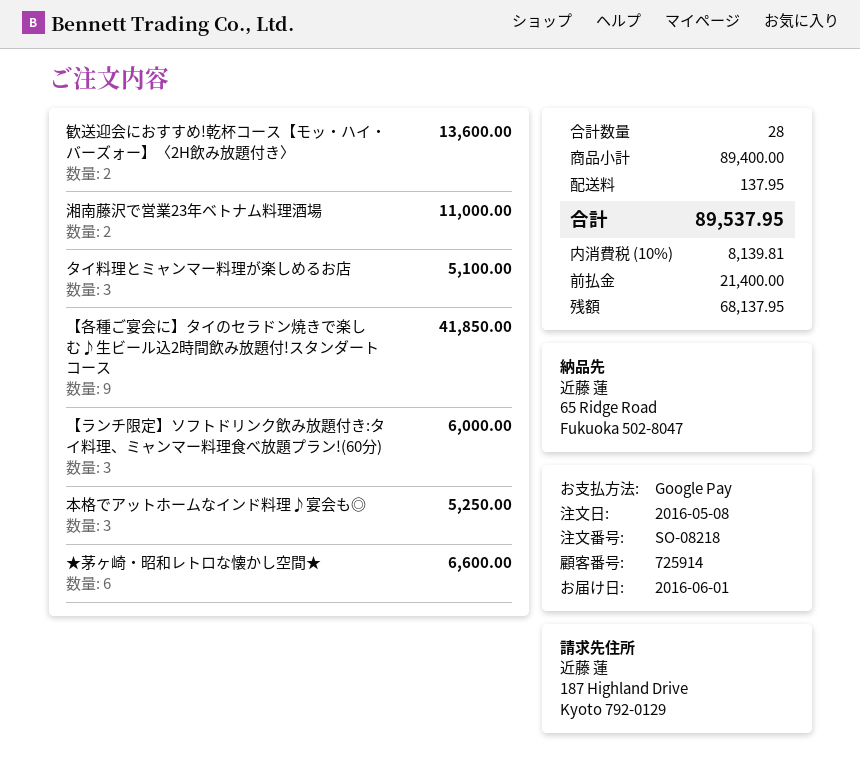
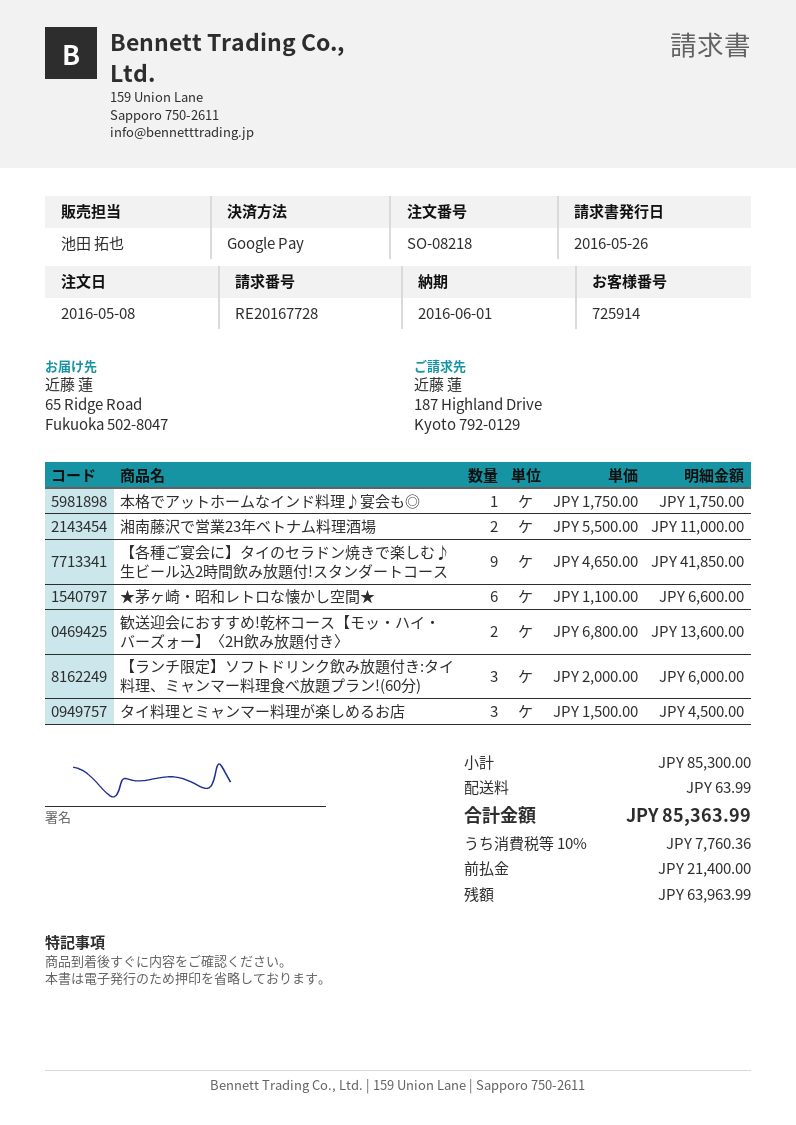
タイ料理とミャンマー料理が楽しめるお店: 3 for 5100.00 -> 3 for 4500.00
本格でアットホームなインド料理♪宴会も◎: 3 for 5250.00 -> 1 for 1750.00
subtotal: 89400.00 -> 85300.00
shipping: 137.95 -> 63.99
tax: 10% = 8139.81 -> 10% = 7760.36
total: 89537.95 -> 85363.99
balance: 68137.95 -> 63963.99

